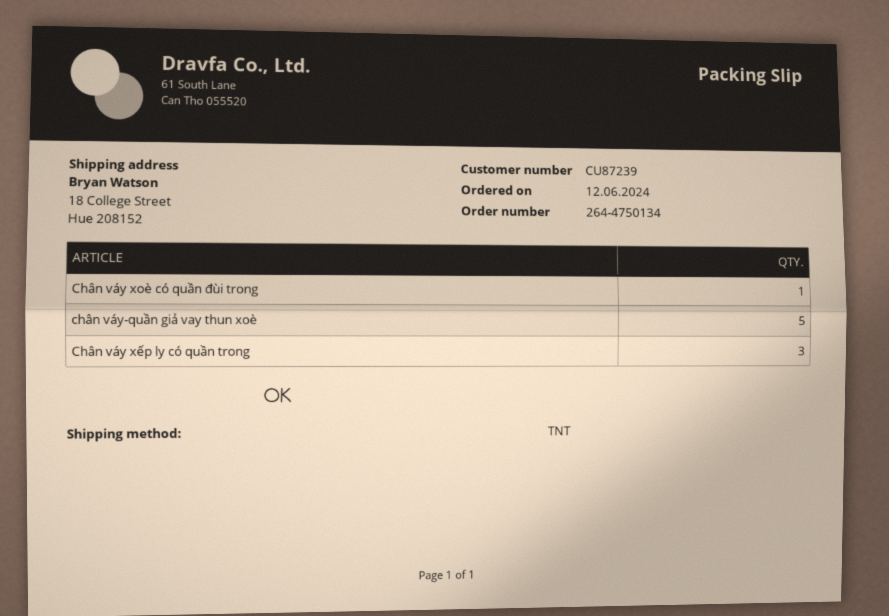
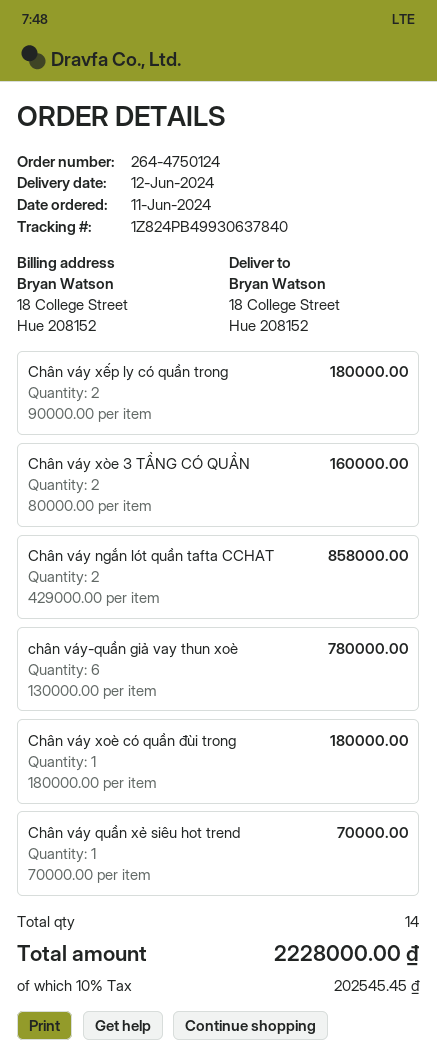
order number: 264-4750134 -> 264-4750124
order date: 2024-06-12 -> 2024-06-11
chân váy-quần giả vay thun xoè: 5 -> 6
Chân váy xếp ly có quần trong: 3 -> 2
Chân váy xòe 3 TẦNG CÓ QUẦN: none -> 2
Chân váy ngắn lót quần tafta CCHAT: none -> 2
Chân váy quần xẻ siêu hot trend: none -> 1

